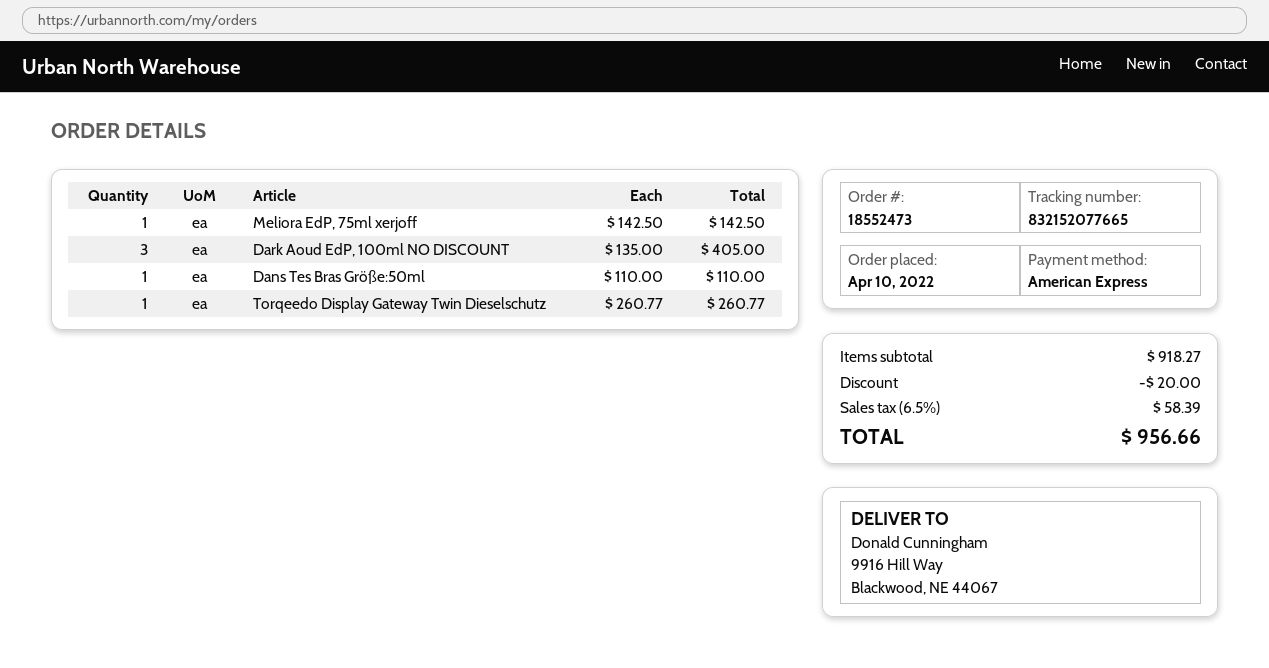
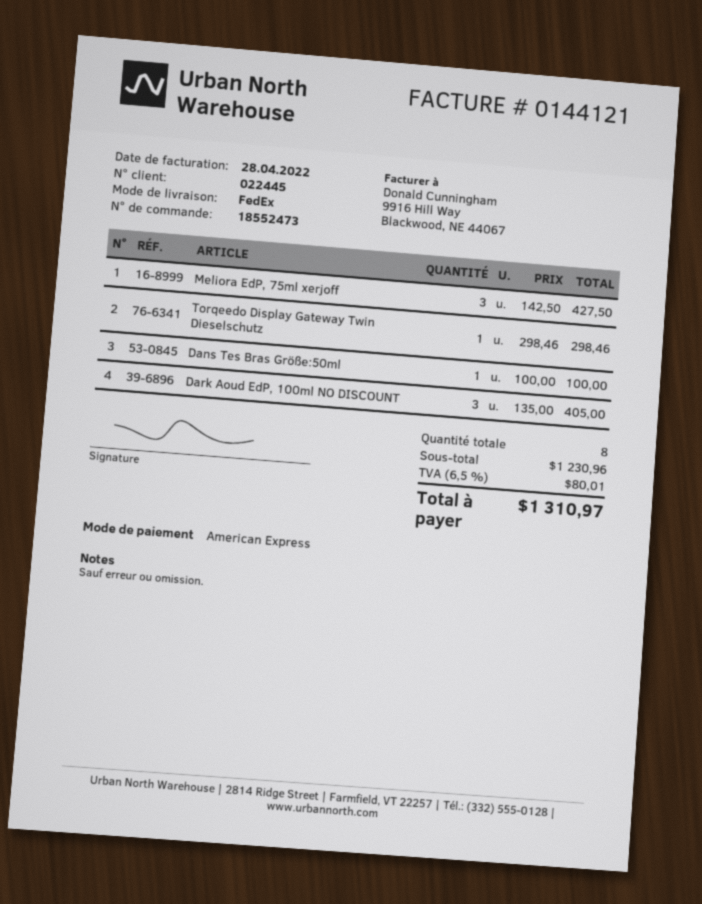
Meliora EdP, 75ml xerjoff: 1 x 142.50 = 142.50 -> 3 x 142.50 = 427.50
Dans Tes Bras Größe:50ml: 1 x 110.00 = 110.00 -> 1 x 100.00 = 100.00
Torqeedo Display Gateway Twin Dieselschutz: 1 x 260.77 = 260.77 -> 1 x 298.46 = 298.46
subtotal: 918.27 -> 1230.96
discount: 20.00 -> none
tax: 6.5% = 58.39 -> 6.5% = 80.01
total: 956.66 -> 1310.97

